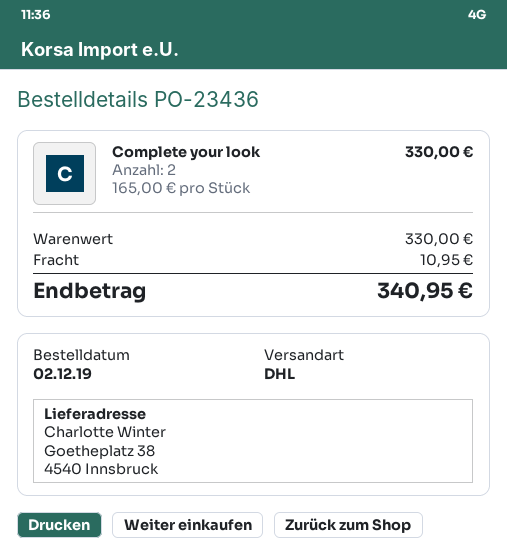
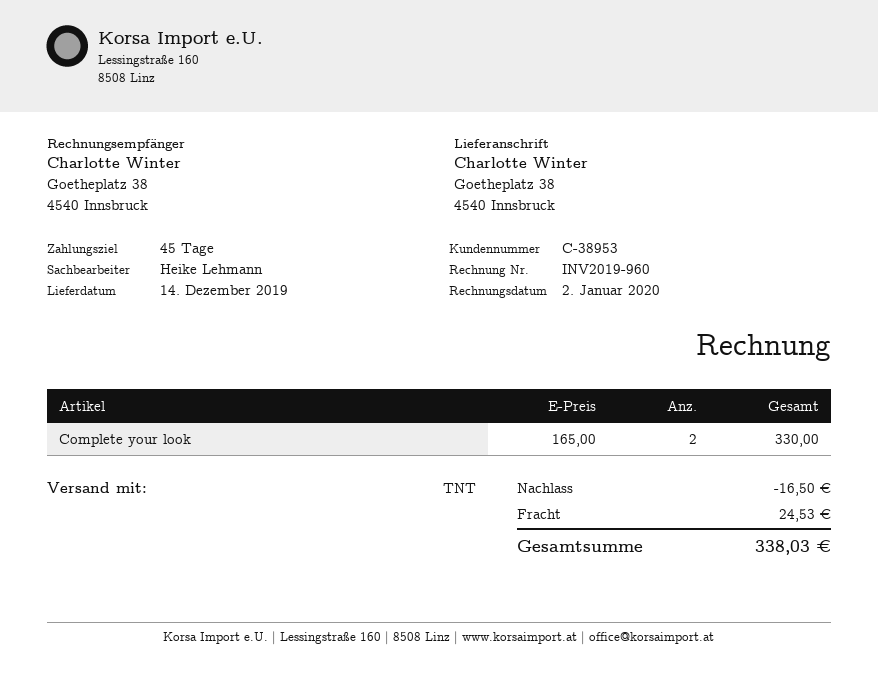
shipping method: DHL -> TNT
discount: none -> 16.50
shipping: 10.95 -> 24.53
total: 340.95 -> 338.03

